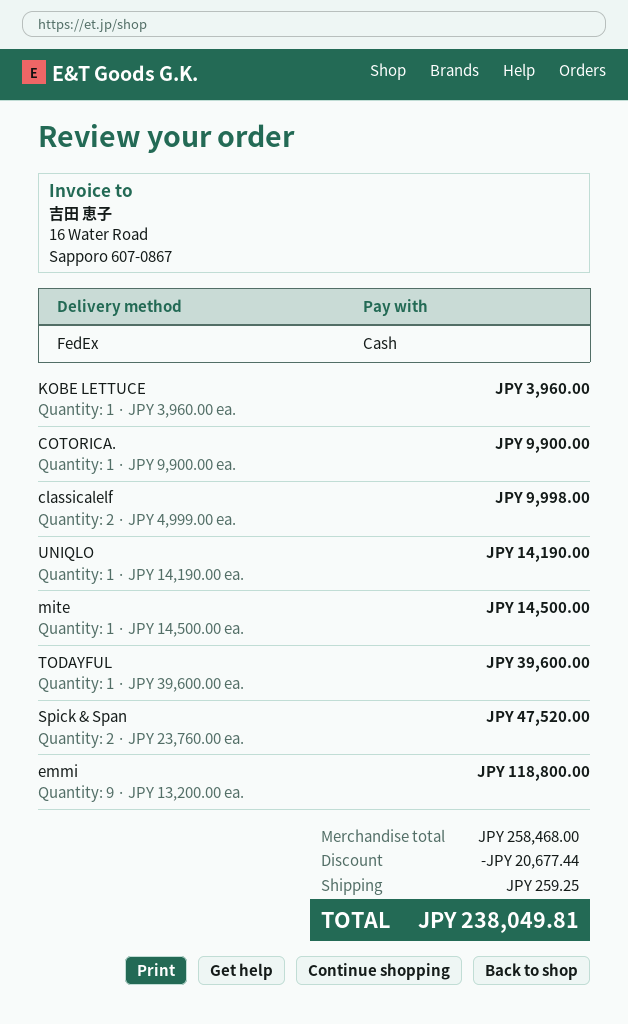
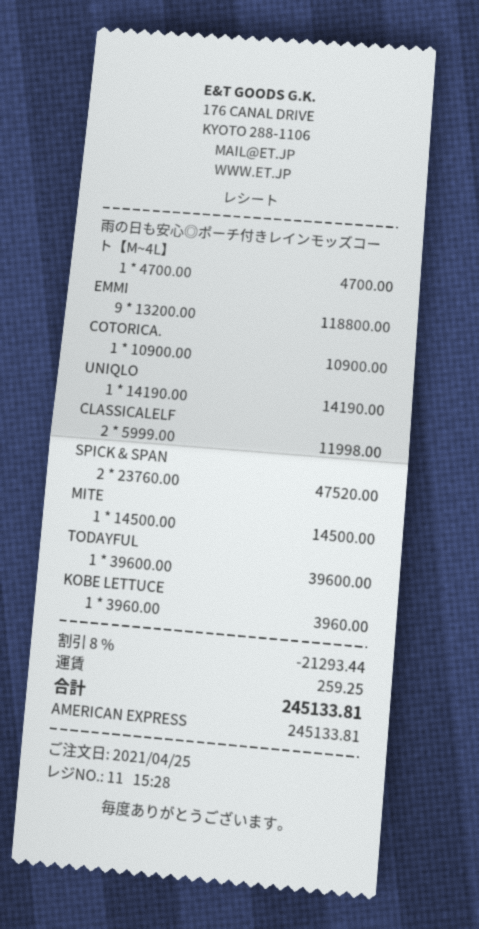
payment method: cash -> American Express
COTORICA.: 1 x 9900.00 = 9900.00 -> 1 x 10900.00 = 10900.00
classicalelf: 2 x 4999.00 = 9998.00 -> 2 x 5999.00 = 11998.00
雨の日も安心◎ポーチ付きレインモッズコート【M~4L】: none -> 1 x 4700.00 = 4700.00
discount: 20677.44 -> 21293.44
total: 238049.81 -> 245133.81

